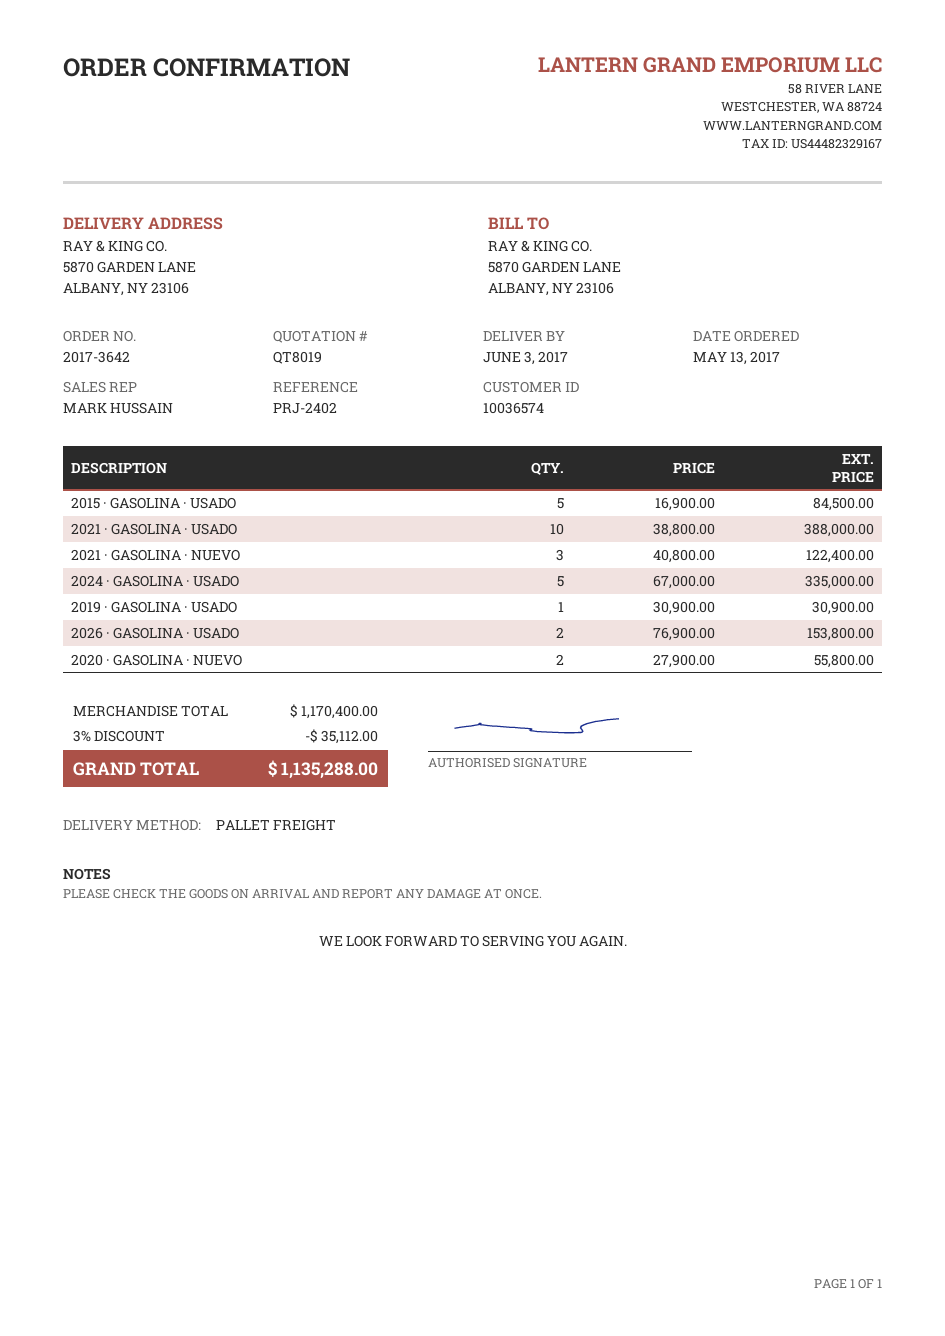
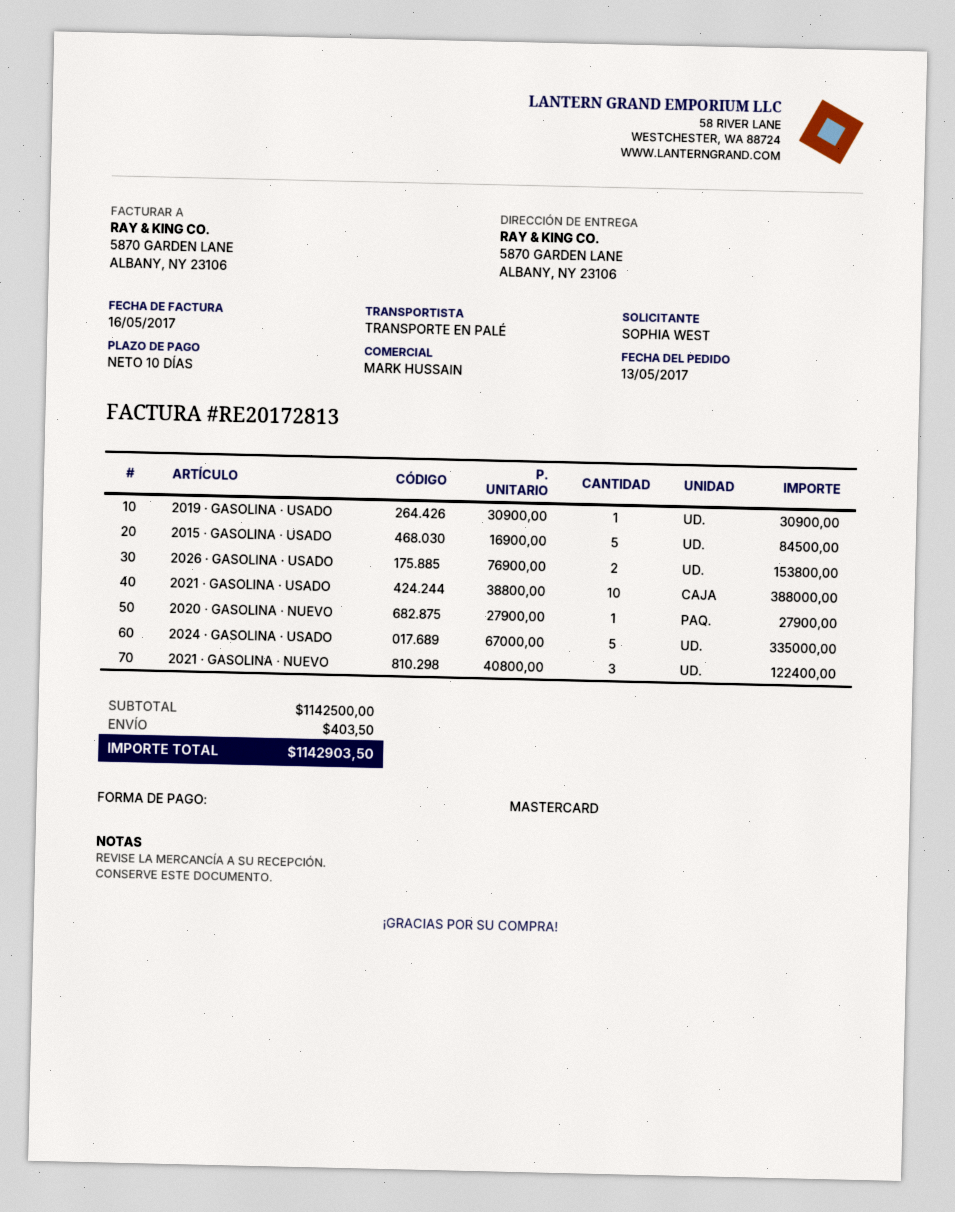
2020 · GASOLINA · NUEVO: 2 x 27900.00 = 55800.00 -> 1 x 27900.00 = 27900.00
subtotal: 1170400.00 -> 1142500.00
discount: 3% = 35112.00 -> none
shipping: none -> 403.50
total: 1135288.00 -> 1142903.50

